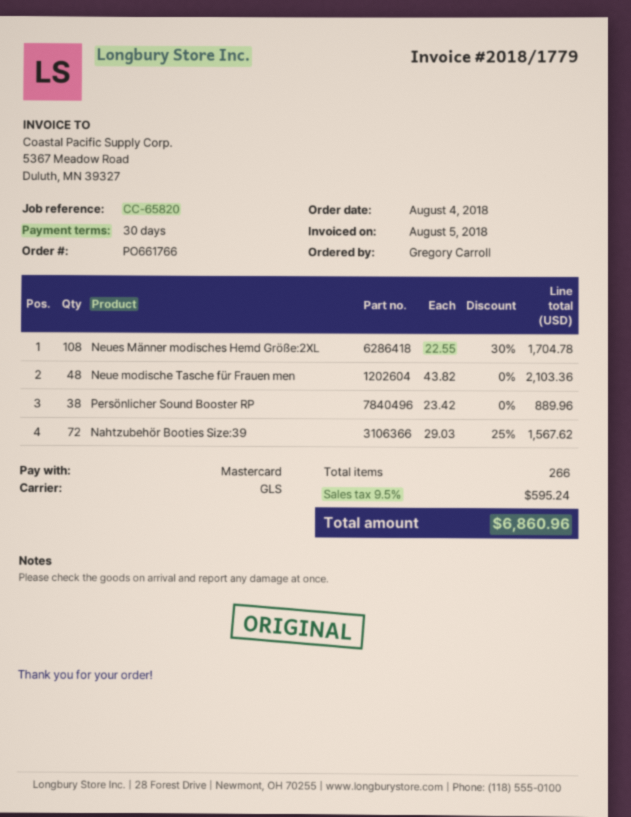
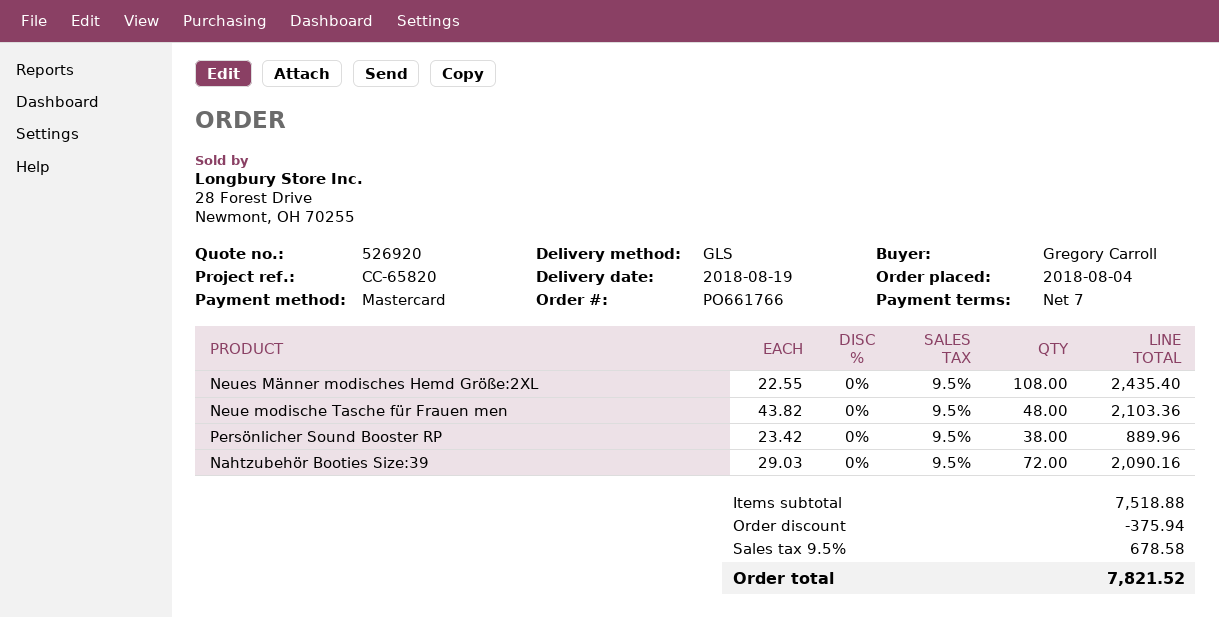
payment terms: 30 days -> 7 days
Neues Männer modisches Hemd Größe:2XL: 108 x 22.55 - 30% = 1704.78 -> 108 x 22.55 = 2435.40
Nahtzubehör Booties Size:39: 72 x 29.03 - 25% = 1567.62 -> 72 x 29.03 = 2090.16
discount: none -> 375.94
tax: 9.5% = 595.24 -> 9.5% = 678.58
total: 6860.96 -> 7821.52

